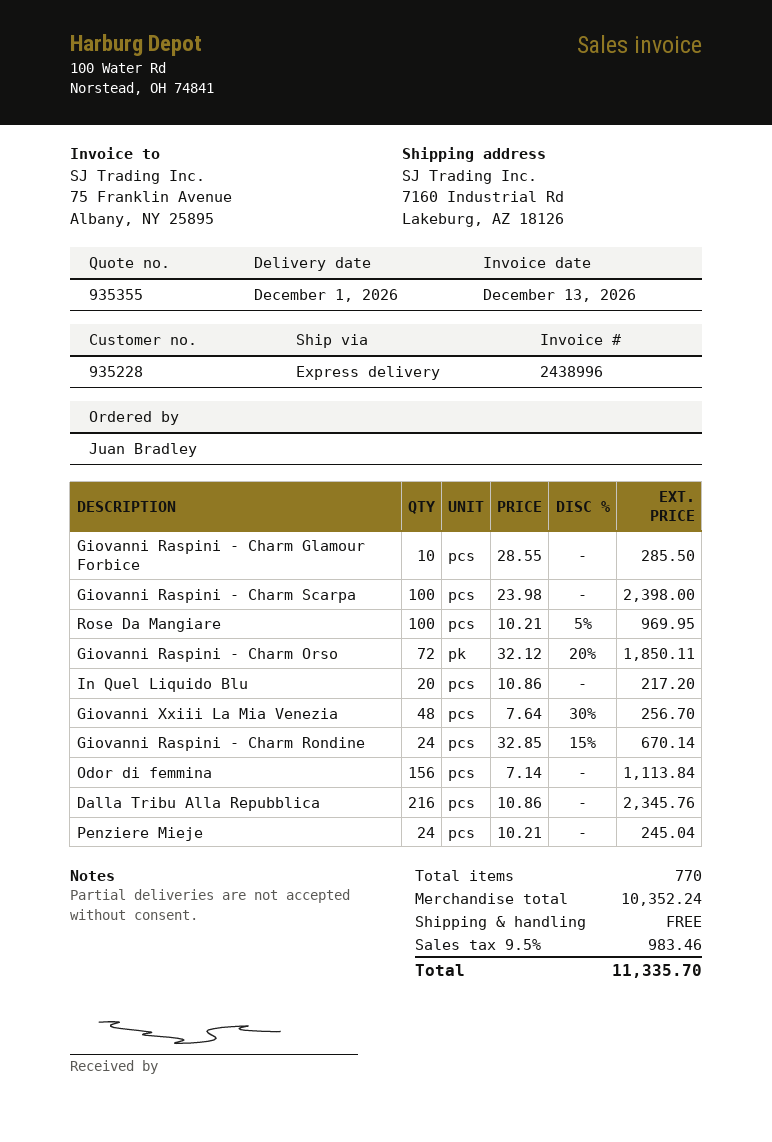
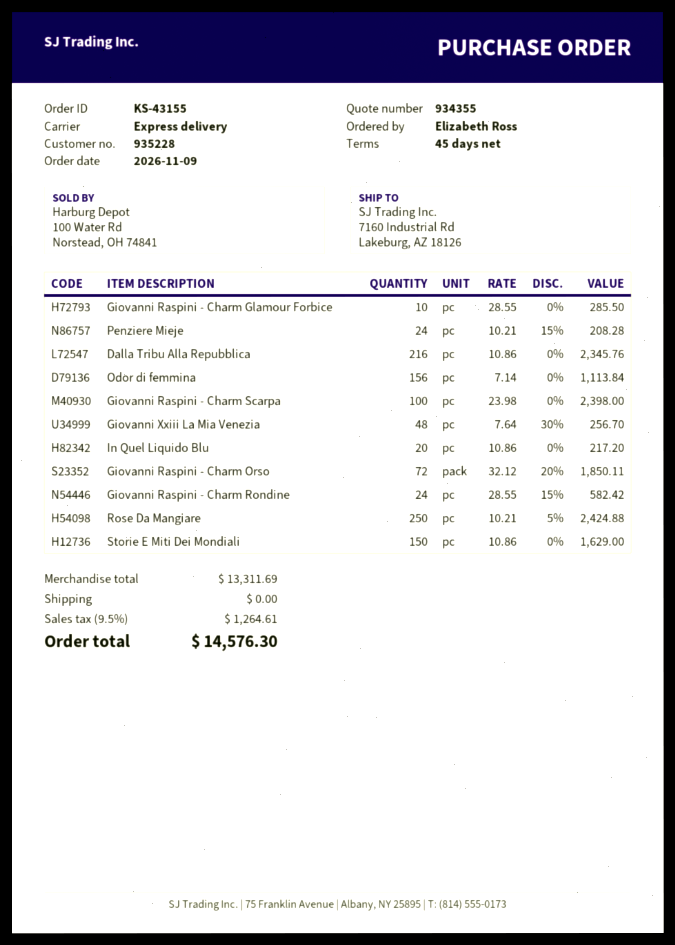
quote number: 935355 -> 934355
ordered by: Juan Bradley -> Elizabeth Ross
Rose Da Mangiare: 100 x 10.21 - 5% = 969.95 -> 250 x 10.21 - 5% = 2424.88
Giovanni Raspini - Charm Rondine: 24 x 32.85 - 15% = 670.14 -> 24 x 28.55 - 15% = 582.42
Penziere Mieje: 24 x 10.21 = 245.04 -> 24 x 10.21 - 15% = 208.28
Storie E Miti Dei Mondiali: none -> 150 x 10.86 = 1629.00
subtotal: 10352.24 -> 13311.69
tax: 9.5% = 983.46 -> 9.5% = 1264.61
total: 11335.70 -> 14576.30

